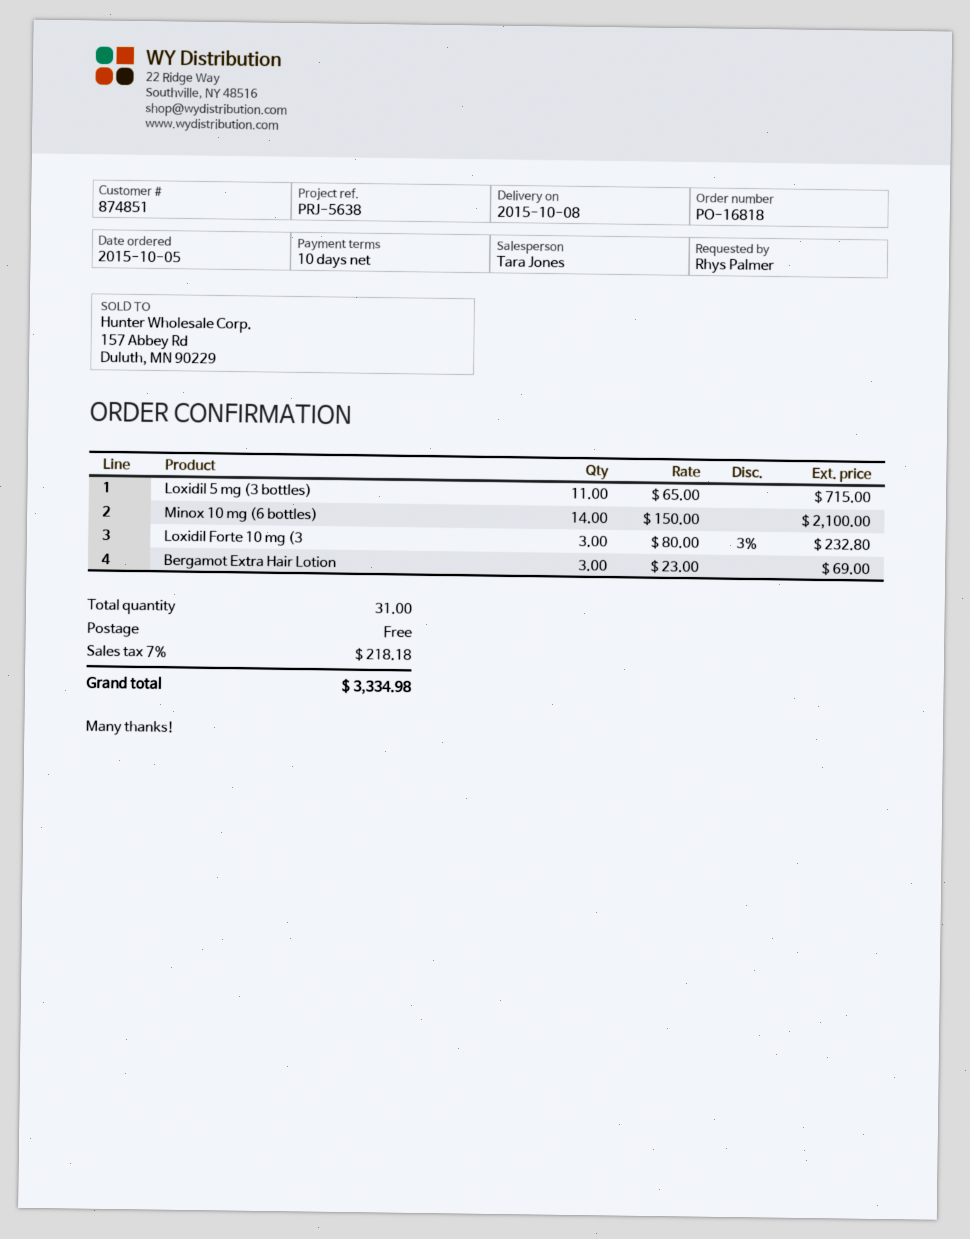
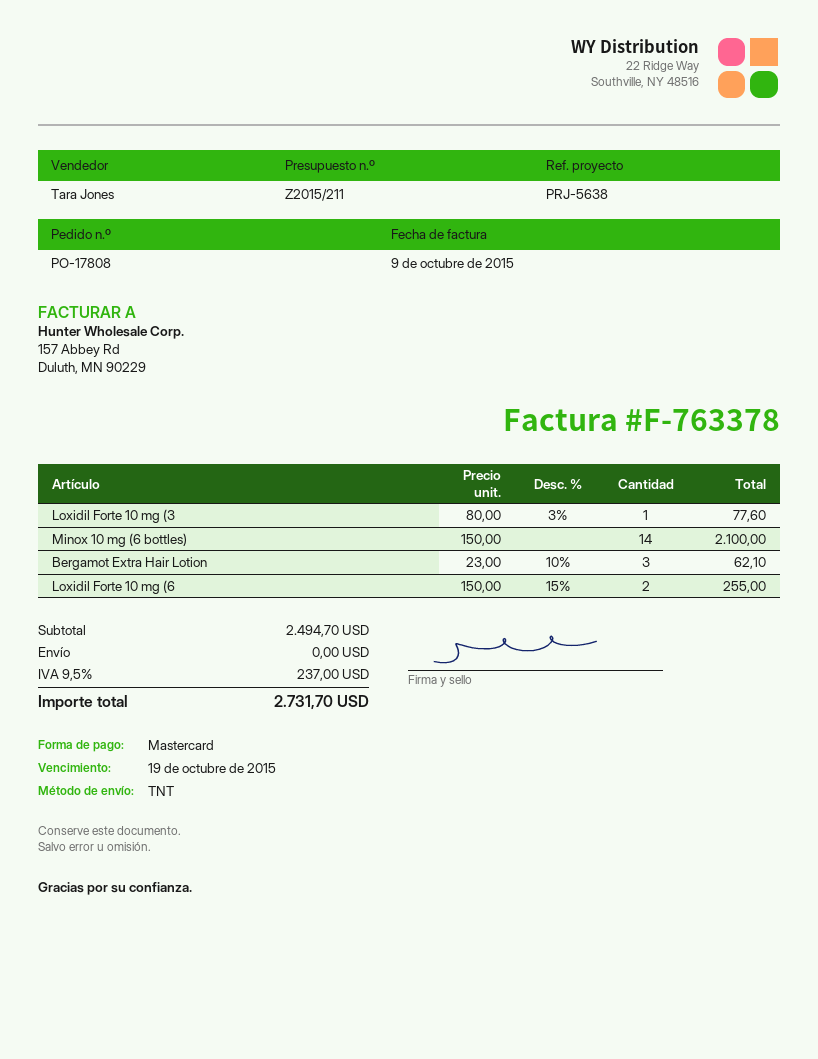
order number: PO-16818 -> PO-17808
Loxidil 5 mg (3 bottles): 11 x 65.00 = 715.00 -> none
Loxidil Forte 10 mg (3: 3 x 80.00 - 3% = 232.80 -> 1 x 80.00 - 3% = 77.60
Bergamot Extra Hair Lotion: 3 x 23.00 = 69.00 -> 3 x 23.00 - 10% = 62.10
Loxidil Forte 10 mg (6: none -> 2 x 150.00 - 15% = 255.00
tax: 7% = 218.18 -> 9.5% = 237.00
total: 3334.98 -> 2731.70

